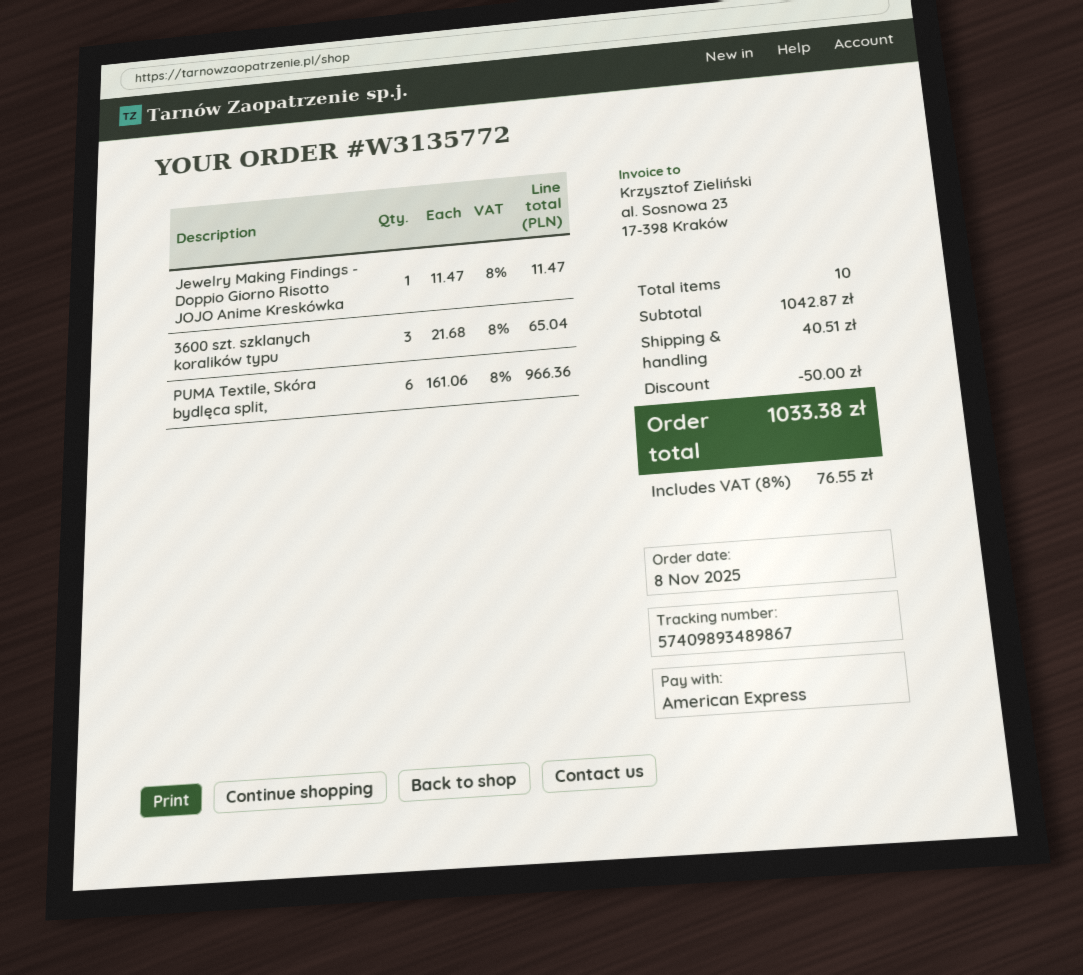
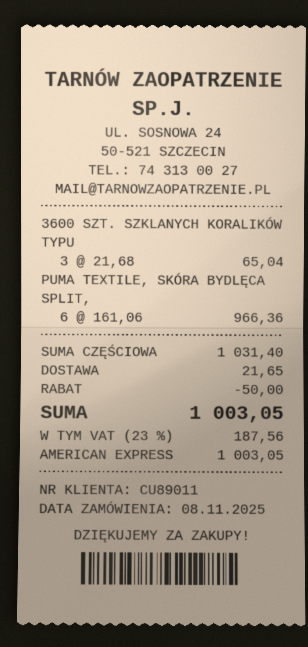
Jewelry Making Findings - Doppio Giorno Risotto JOJO Anime Kreskówka: 1 x 11.47 = 11.47 -> none
subtotal: 1042.87 -> 1031.40
shipping: 40.51 -> 21.65
tax: 8% = 76.55 -> 23% = 187.56
total: 1033.38 -> 1003.05

